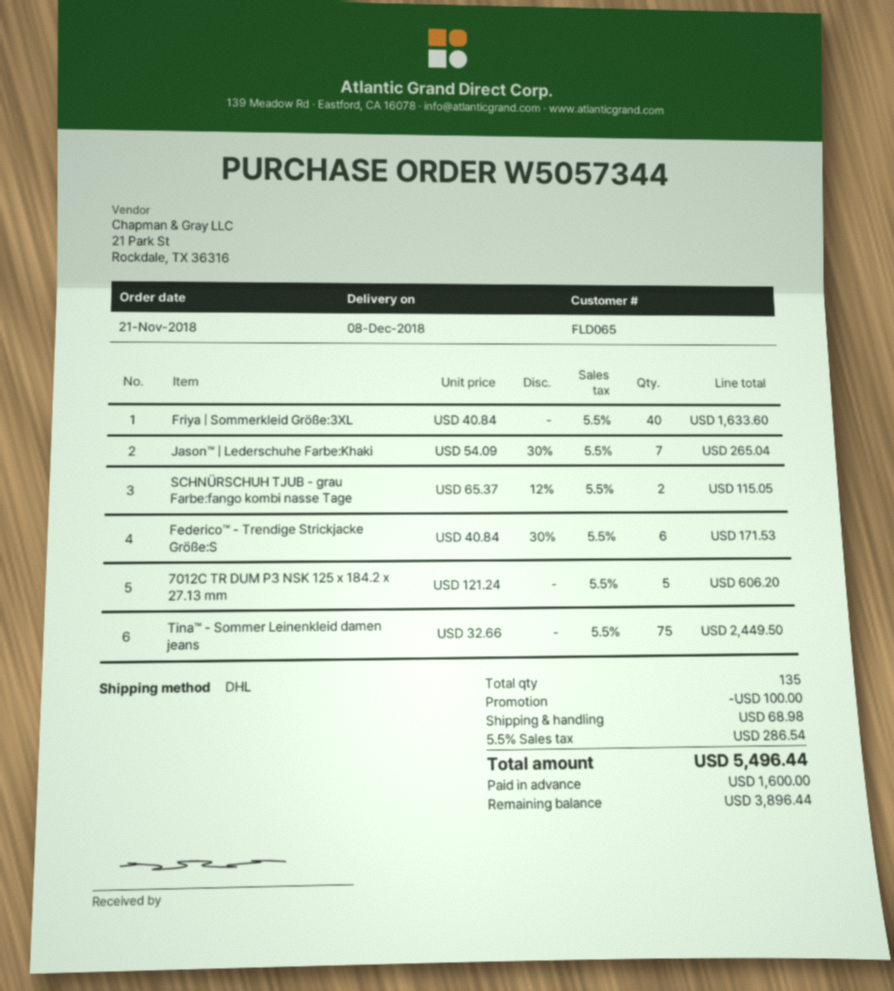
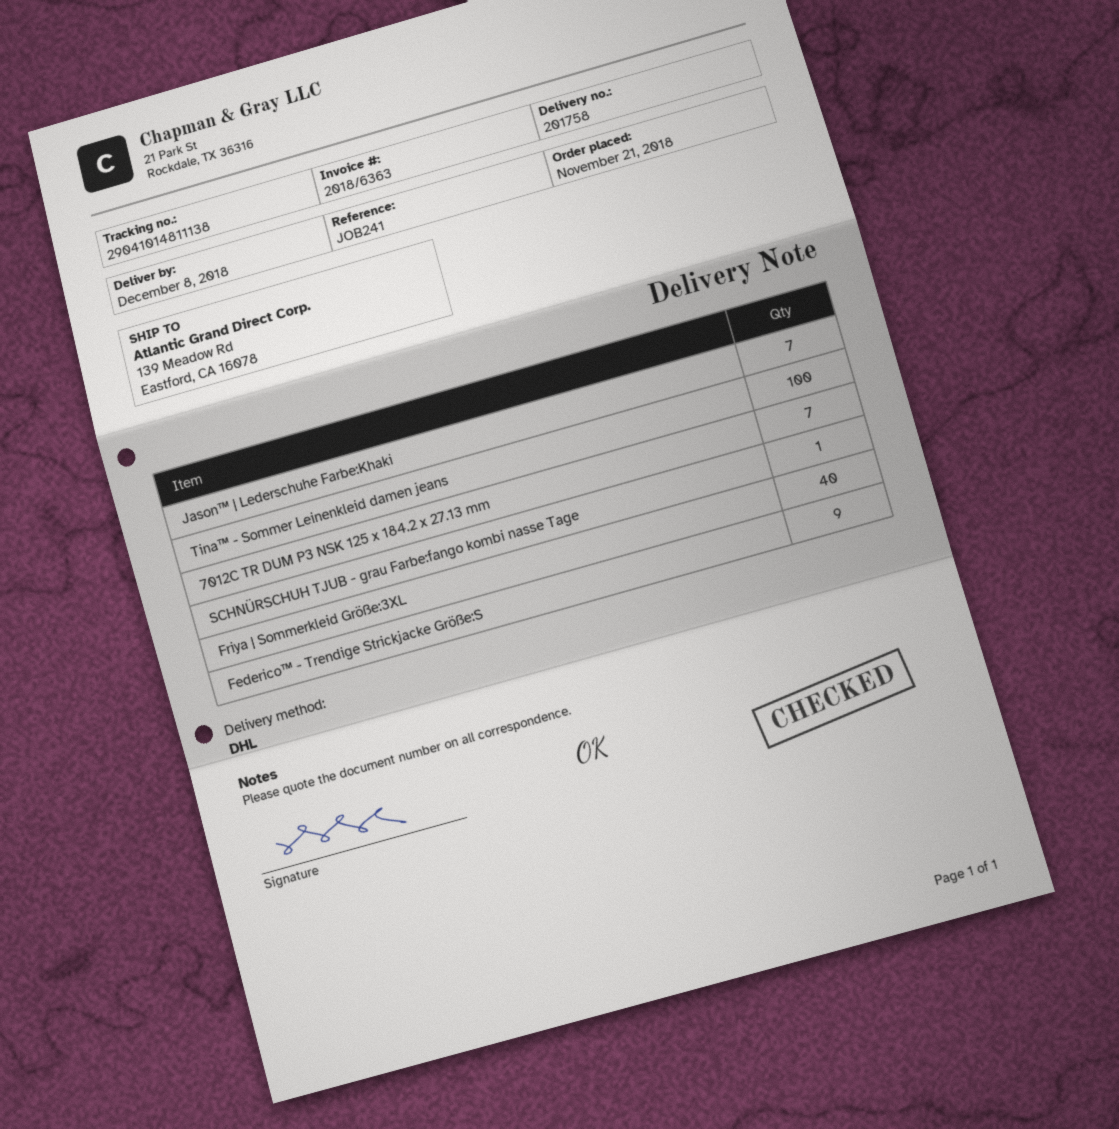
SCHNÜRSCHUH TJUB - grau Farbe:fango kombi nasse Tage: 2 -> 1
Federico™ - Trendige Strickjacke Größe:S: 6 -> 9
7012C TR DUM P3 NSK 125 x 184.2 x 27.13 mm: 5 -> 7
Tina™ - Sommer Leinenkleid damen jeans: 75 -> 100

